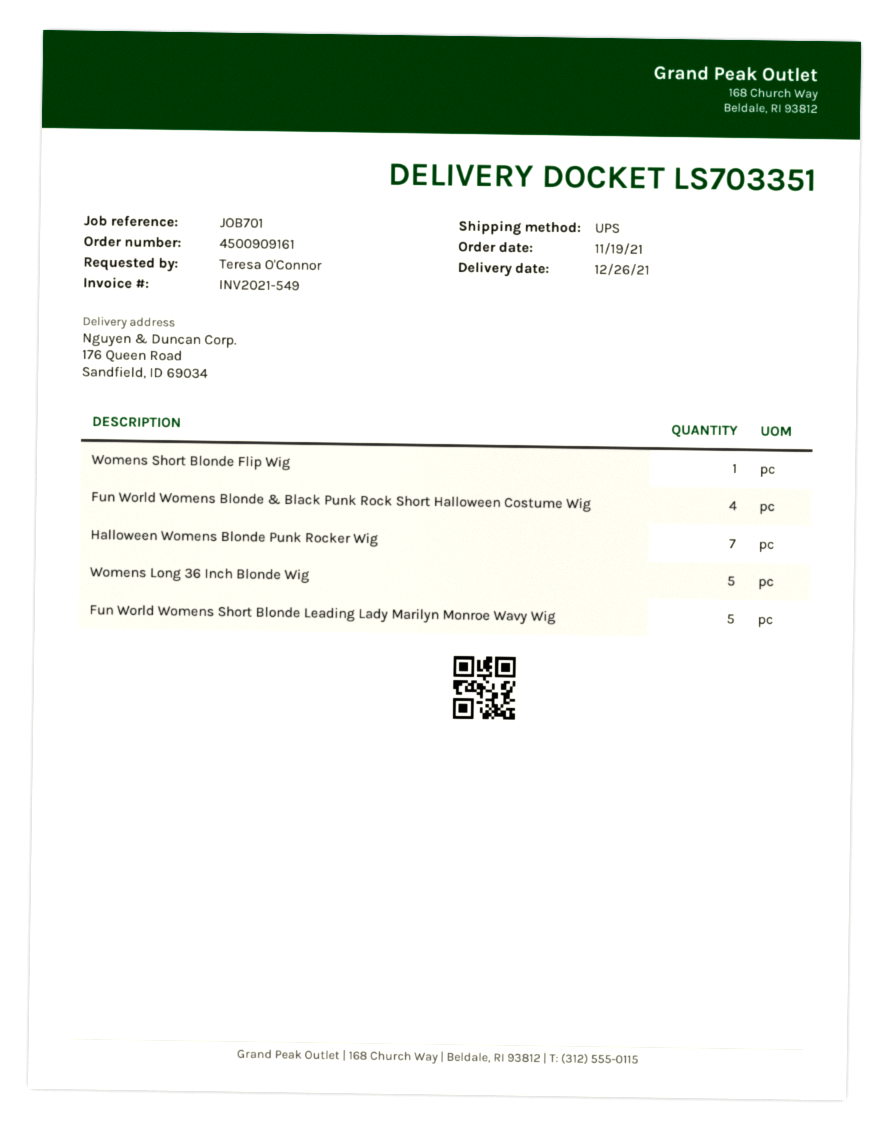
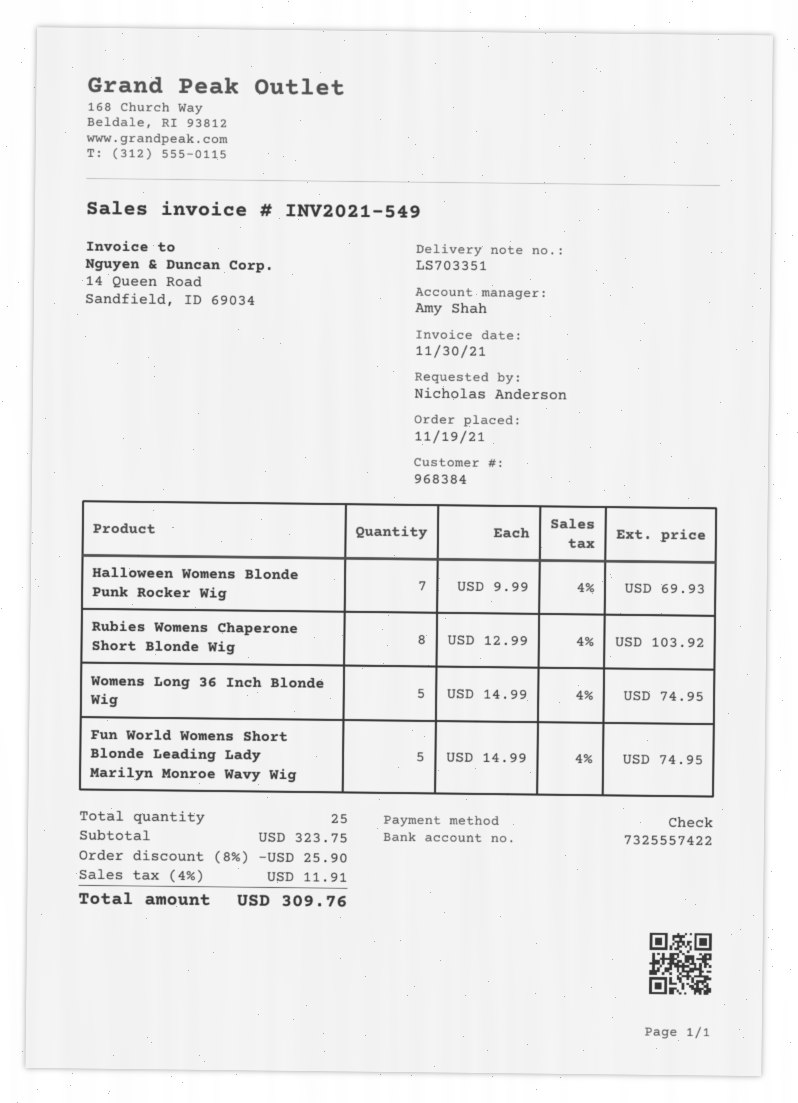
ordered by: Teresa O'Connor -> Nicholas Anderson
Womens Short Blonde Flip Wig: 1 -> none
Fun World Womens Blonde & Black Punk Rock Short Halloween Costume Wig: 4 -> none
Rubies Womens Chaperone Short Blonde Wig: none -> 8

